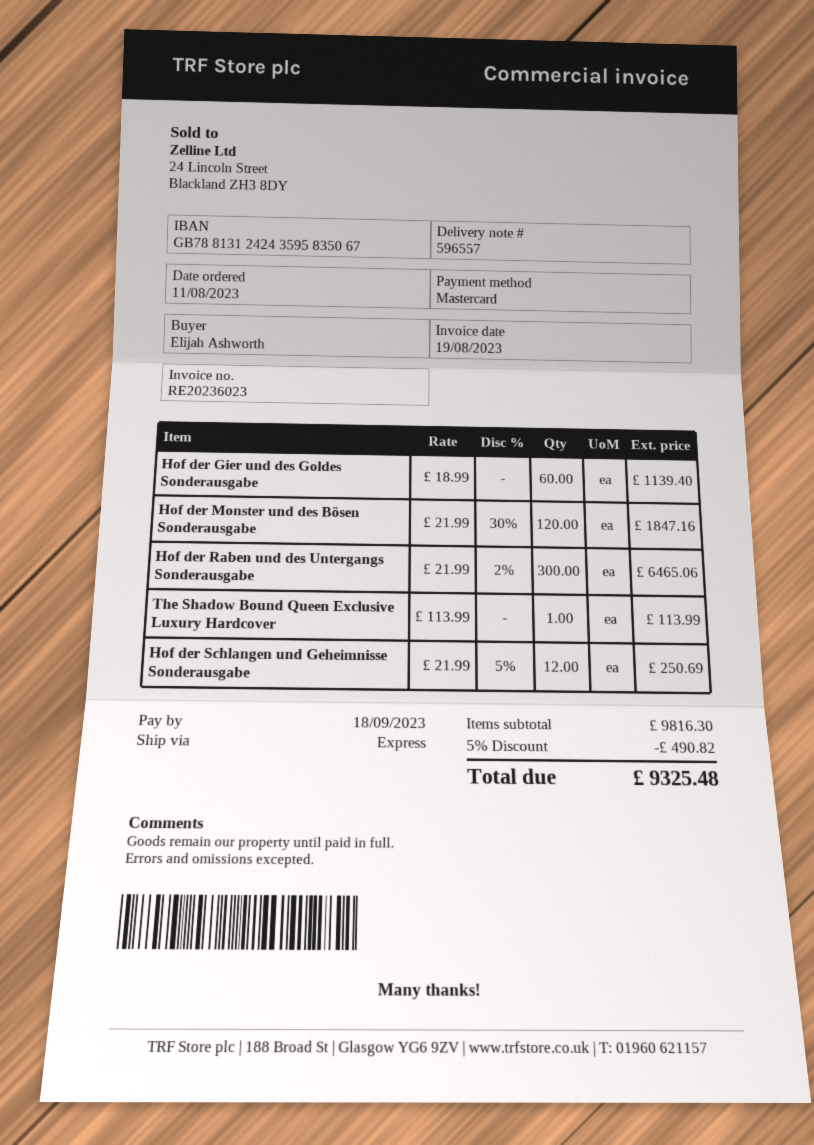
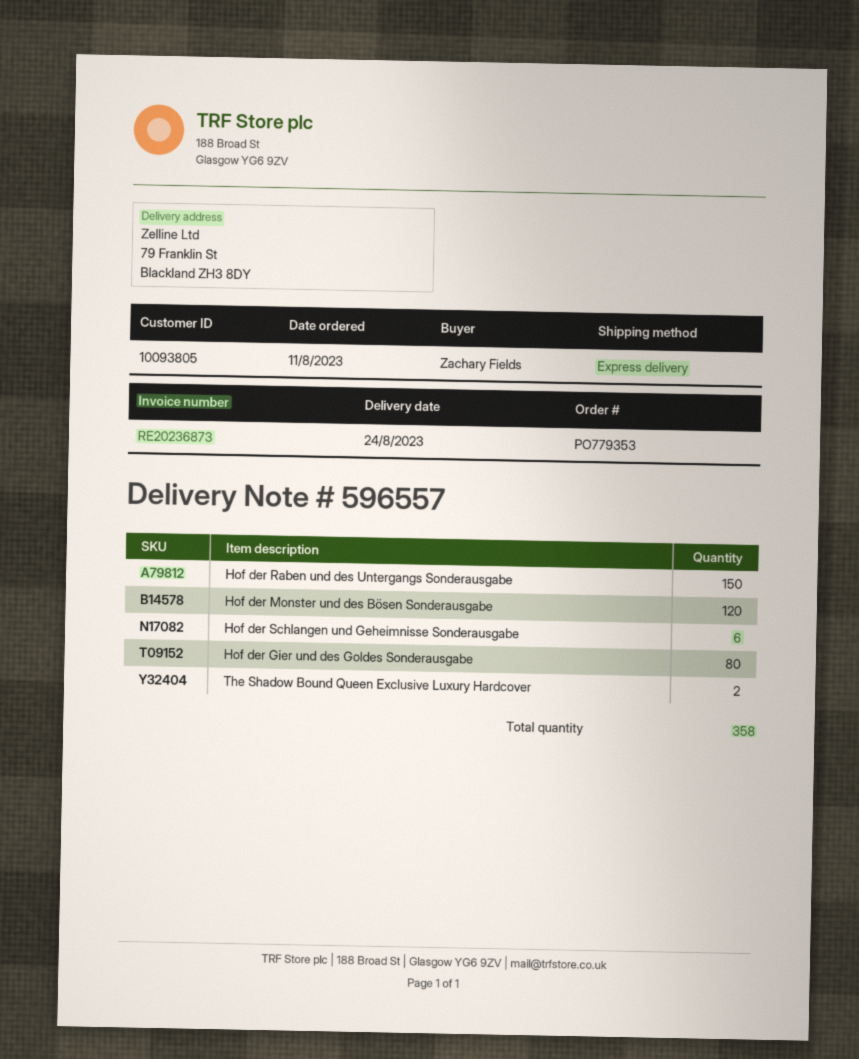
invoice number: RE20236023 -> RE20236873
ordered by: Elijah Ashworth -> Zachary Fields
Hof der Gier und des Goldes Sonderausgabe: 60 -> 80
Hof der Raben und des Untergangs Sonderausgabe: 300 -> 150
The Shadow Bound Queen Exclusive Luxury Hardcover: 1 -> 2
Hof der Schlangen und Geheimnisse Sonderausgabe: 12 -> 6

